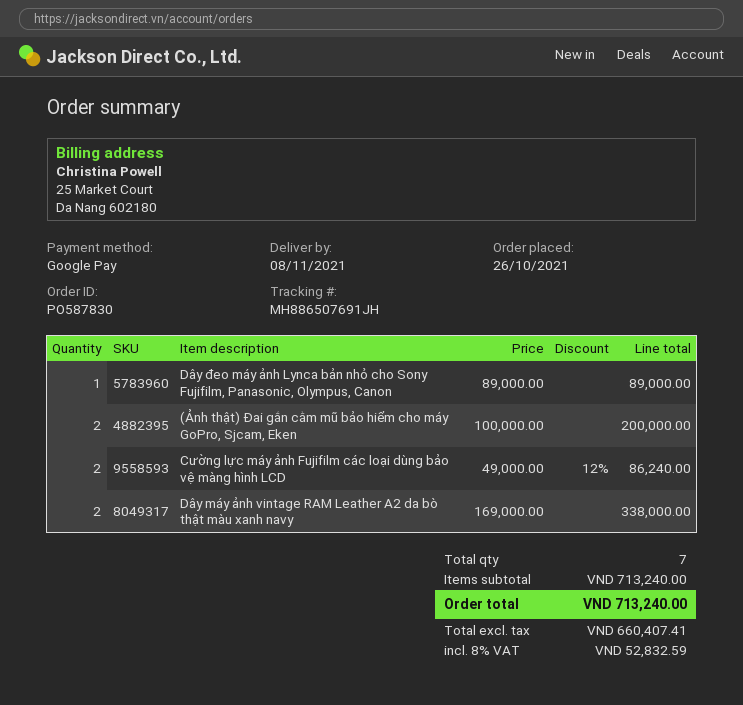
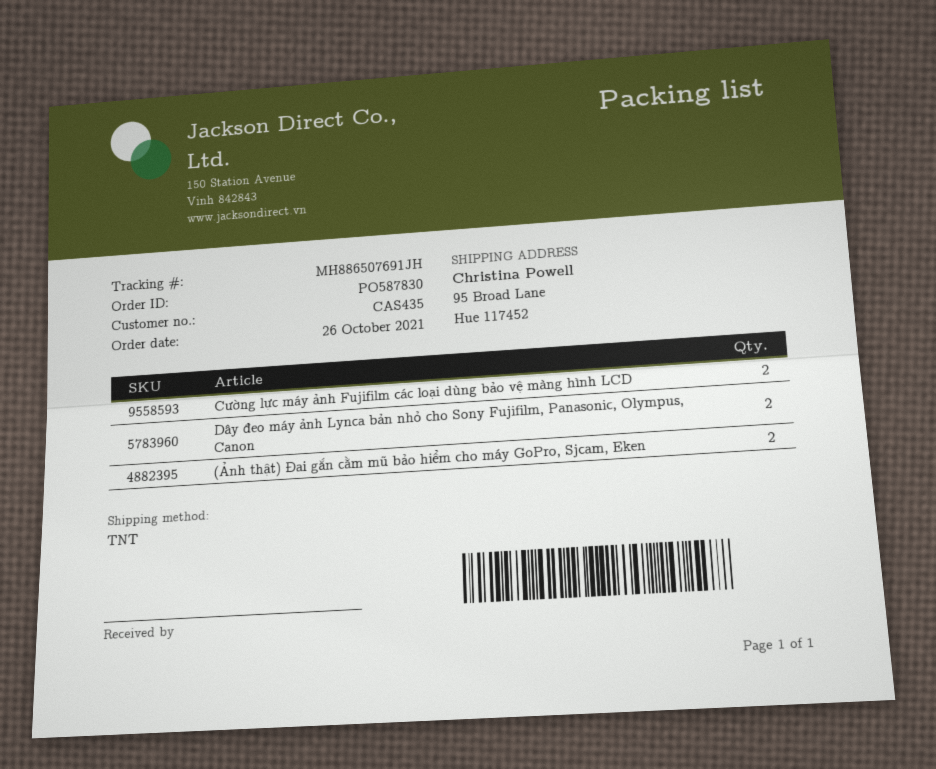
Dây đeo máy ảnh Lynca bản nhỏ cho Sony Fujifilm, Panasonic, Olympus, Canon: 1 -> 2
Dây máy ảnh vintage RAM Leather A2 da bò thật màu xanh navy: 2 -> none

